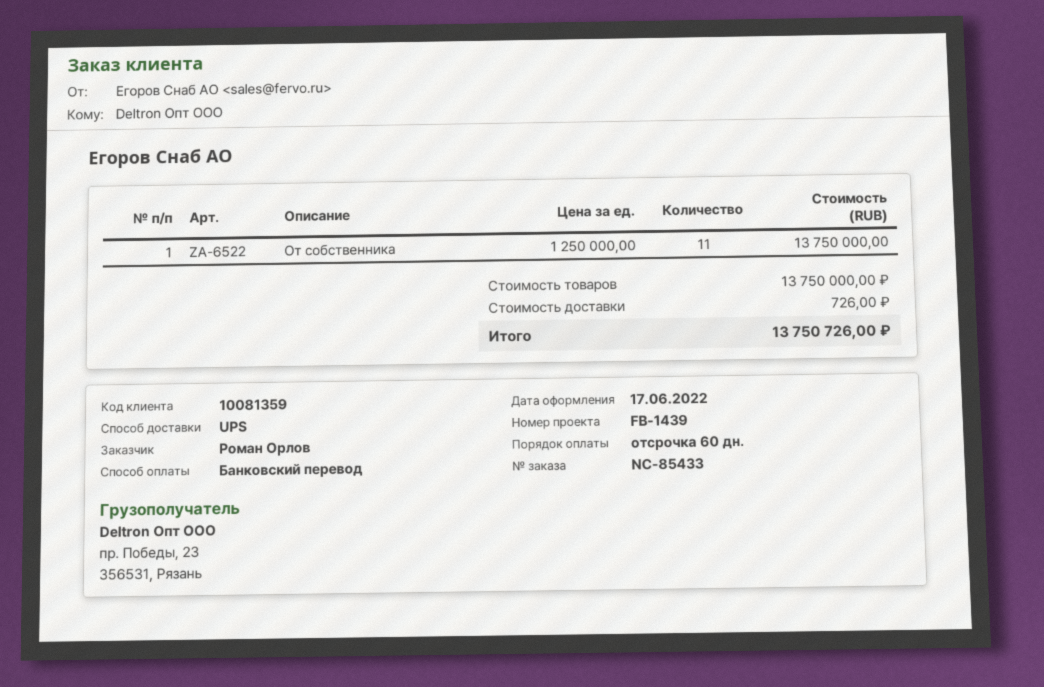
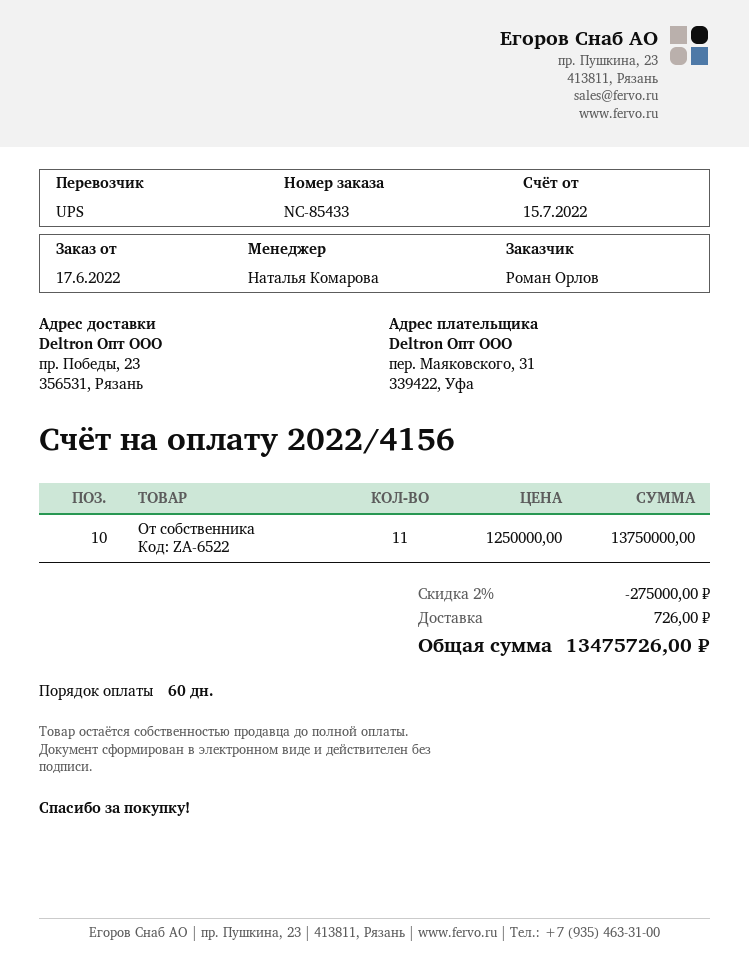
discount: none -> 2% = 275000.00
total: 13750726.00 -> 13475726.00

